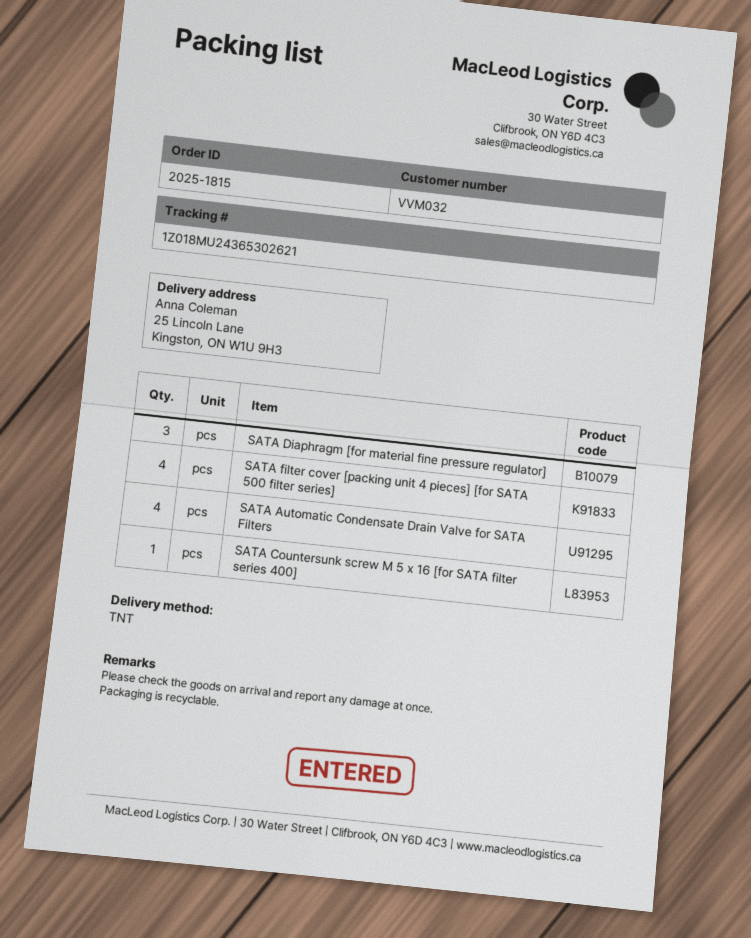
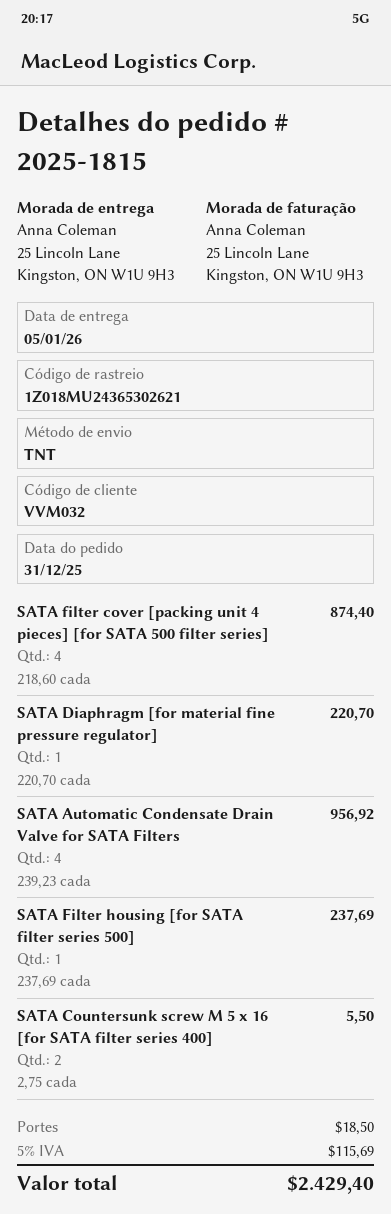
SATA Diaphragm [for material fine pressure regulator]: 3 -> 1
SATA Countersunk screw M 5 x 16 [for SATA filter series 400]: 1 -> 2
SATA Filter housing [for SATA filter series 500]: none -> 1

